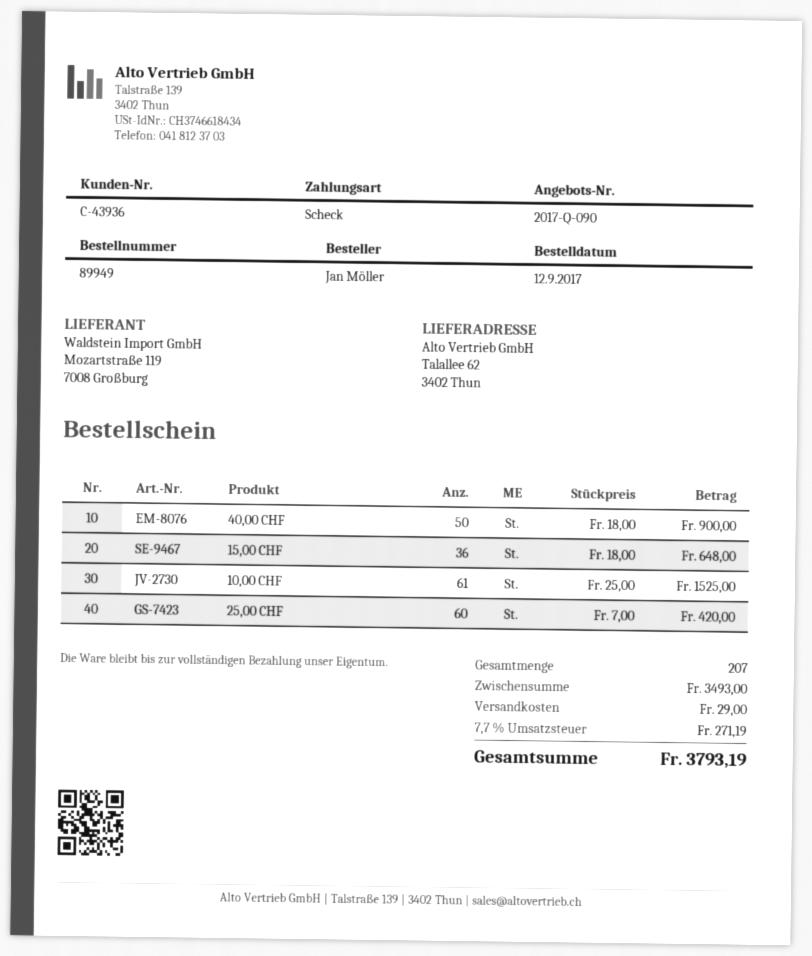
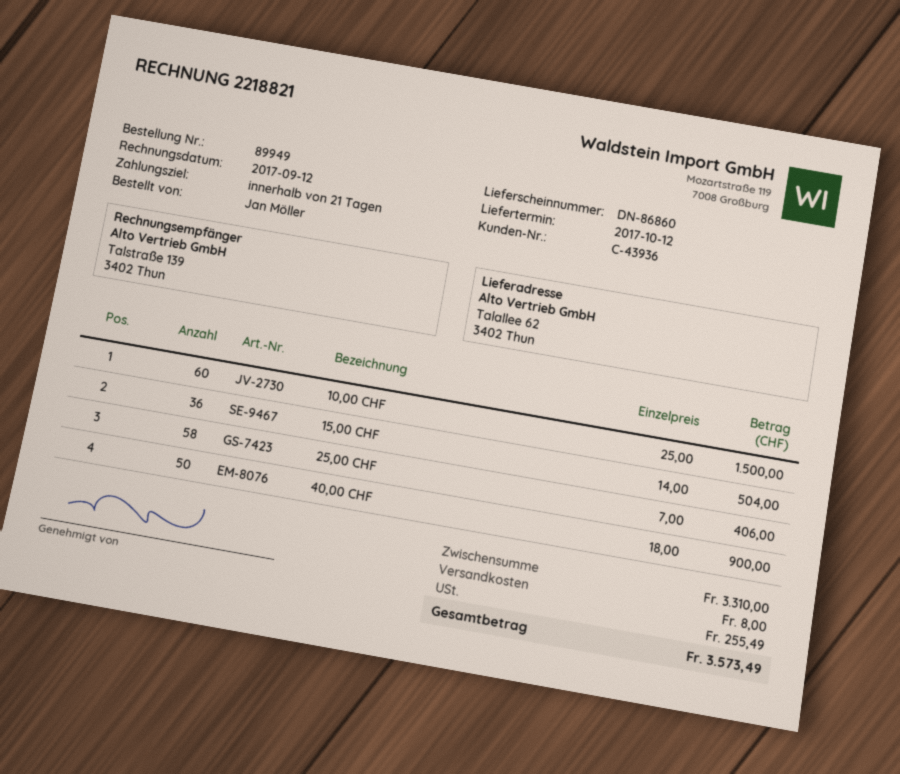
15,00 CHF: 36 x 18.00 = 648.00 -> 36 x 14.00 = 504.00
10,00 CHF: 61 x 25.00 = 1525.00 -> 60 x 25.00 = 1500.00
25,00 CHF: 60 x 7.00 = 420.00 -> 58 x 7.00 = 406.00
subtotal: 3493.00 -> 3310.00
shipping: 29.00 -> 8.00
tax: 271.19 -> 255.49
total: 3793.19 -> 3573.49

